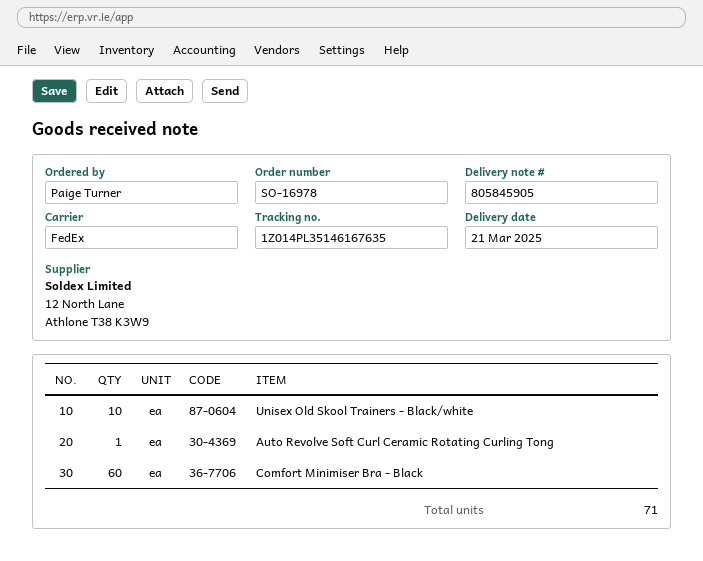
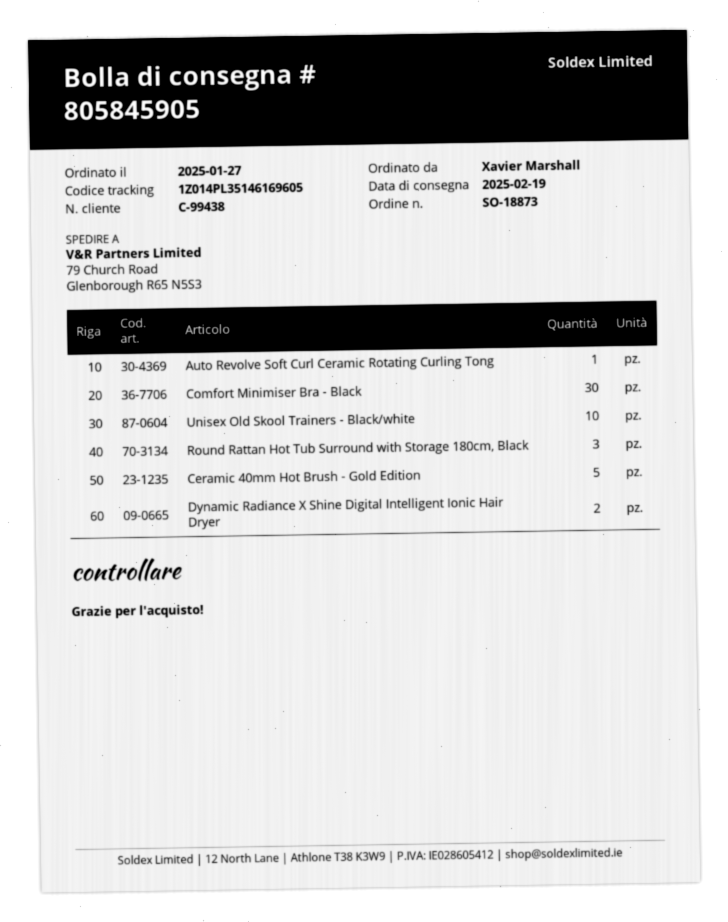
order number: SO-16978 -> SO-18873
delivery date: 2025-03-21 -> 2025-02-19
ordered by: Paige Turner -> Xavier Marshall
tracking number: 1Z014PL35146167635 -> 1Z014PL35146169605
Comfort Minimiser Bra - Black: 60 -> 30
Round Rattan Hot Tub Surround with Storage 180cm, Black: none -> 3
Ceramic 40mm Hot Brush - Gold Edition: none -> 5
Dynamic Radiance X Shine Digital Intelligent Ionic Hair Dryer: none -> 2

